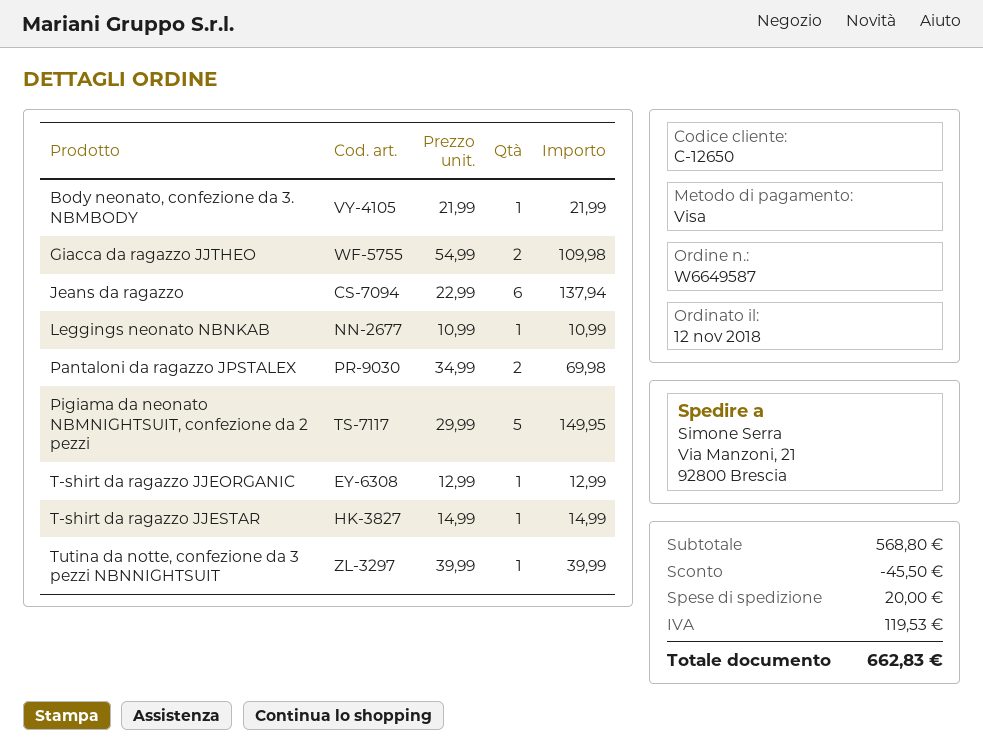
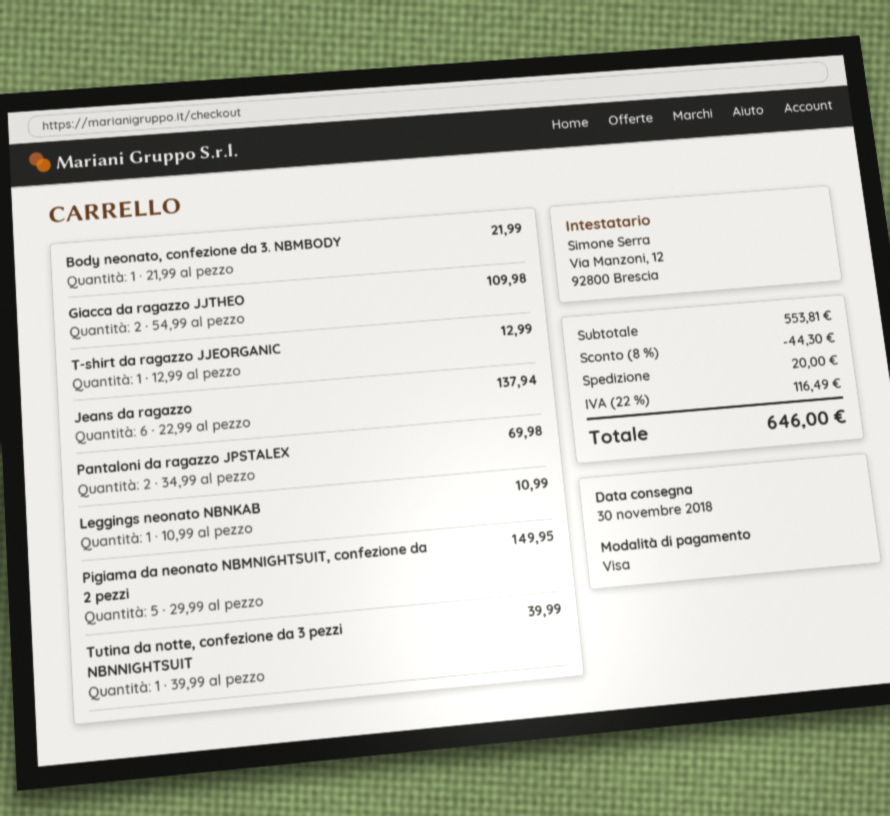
T-shirt da ragazzo JJESTAR: 1 x 14.99 = 14.99 -> none
subtotal: 568.80 -> 553.81
discount: 45.50 -> 44.30
tax: 119.53 -> 116.49
total: 662.83 -> 646.00

